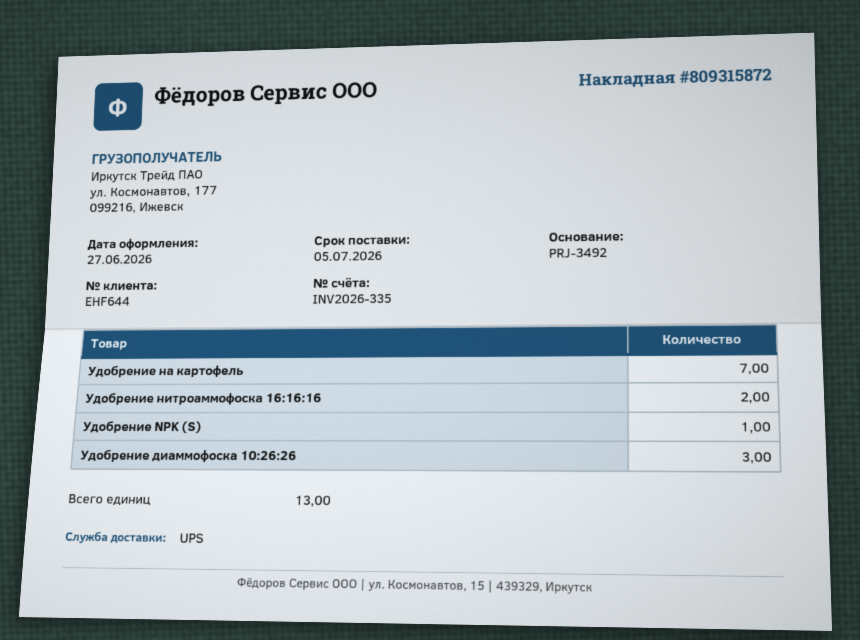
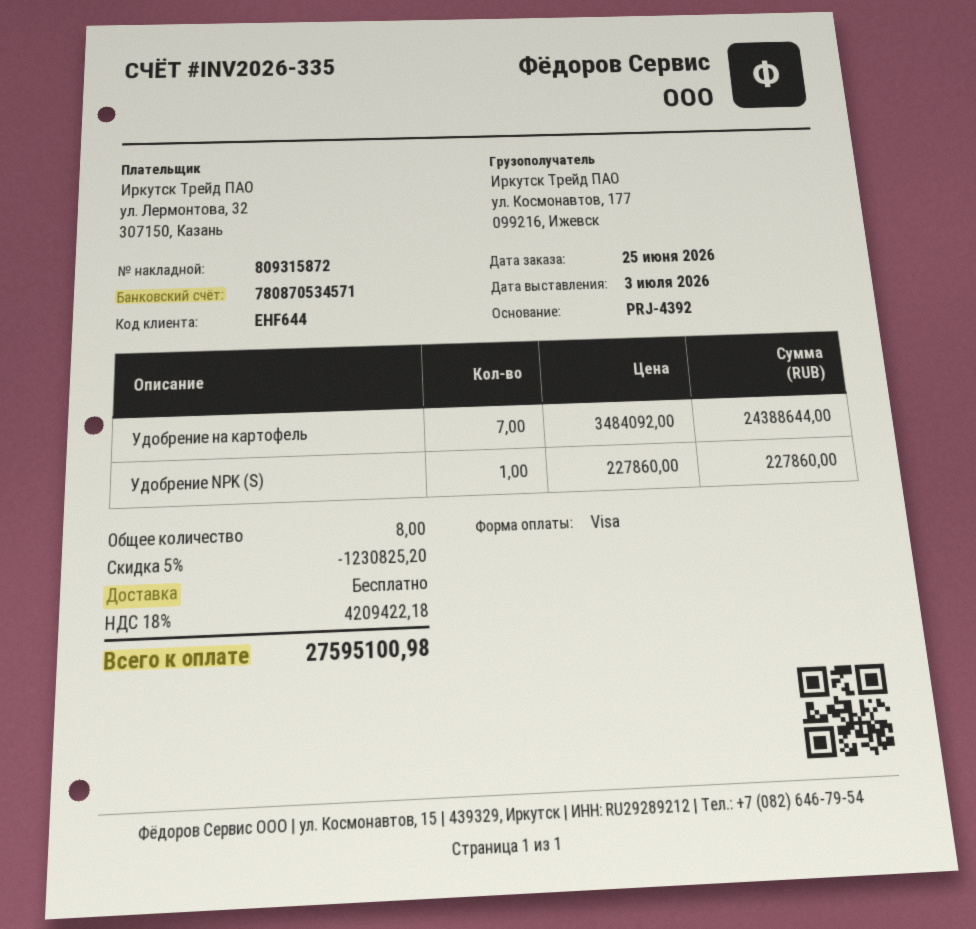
order date: 2026-06-27 -> 2026-06-25
reference: PRJ-3492 -> PRJ-4392
Удобрение нитроаммофоска 16:16:16: 2 -> none
Удобрение диаммофоска 10:26:26: 3 -> none
total quantity: 13 -> 8

